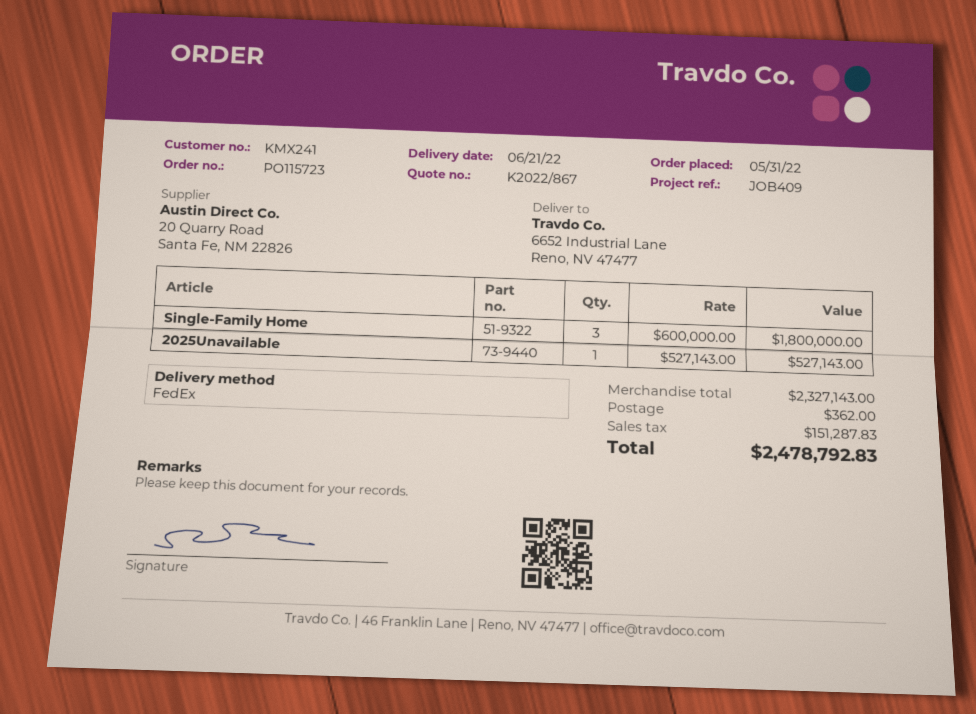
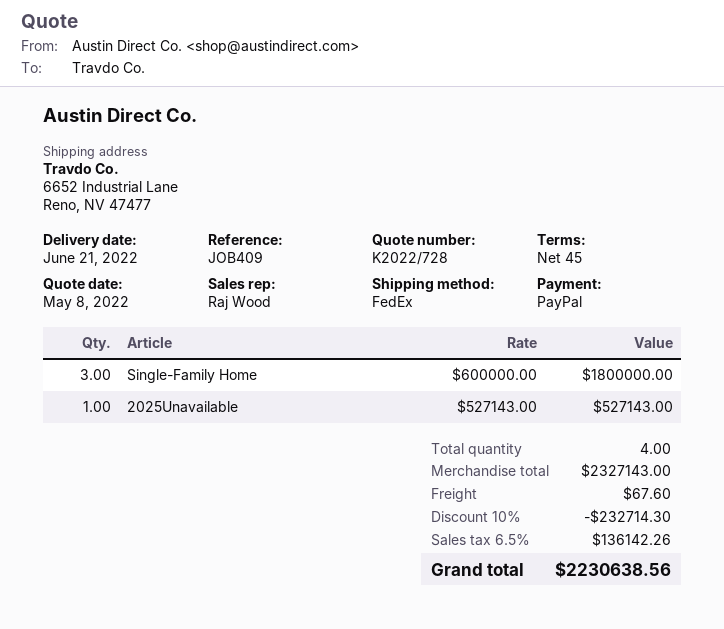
quote number: K2022/867 -> K2022/728
discount: none -> 10% = 232714.30
shipping: 362.00 -> 67.60
tax: 151287.83 -> 136142.26
total: 2478792.83 -> 2230638.56

